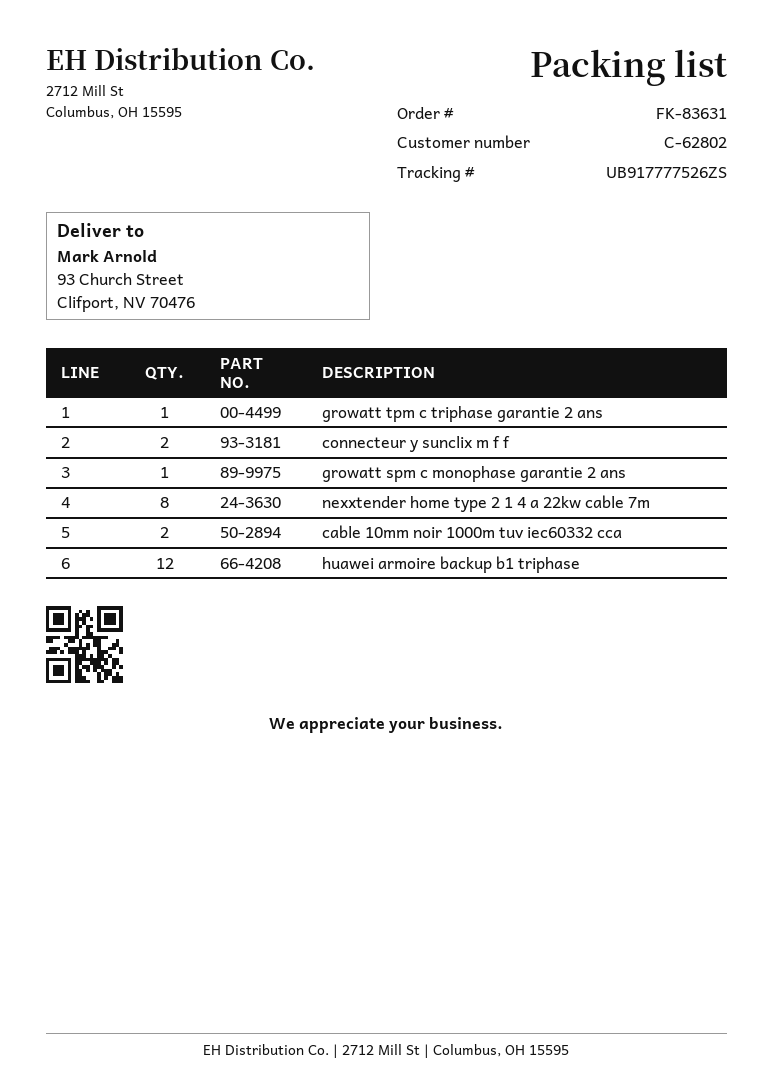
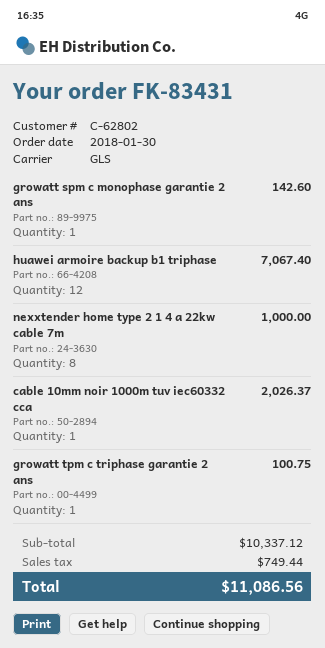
order number: FK-83631 -> FK-83431
connecteur y sunclix m f f: 2 -> none
cable 10mm noir 1000m tuv iec60332 cca: 2 -> 1

